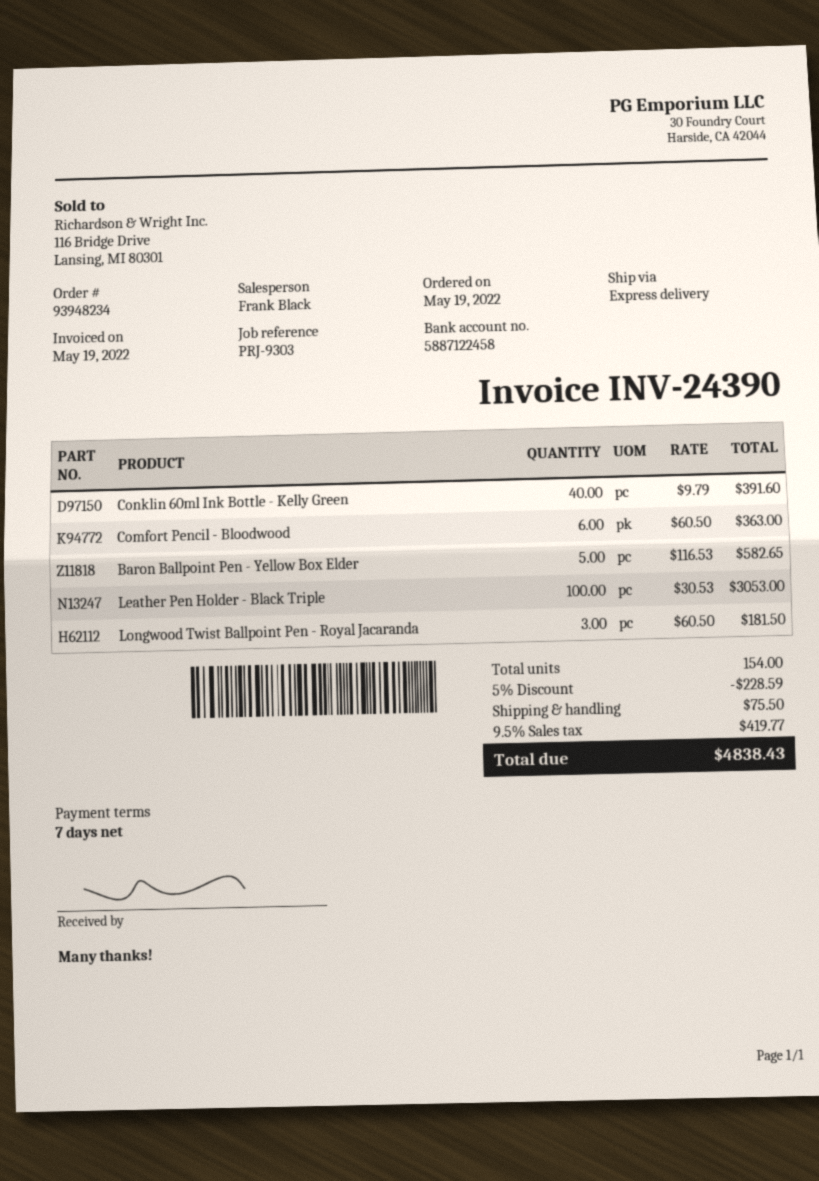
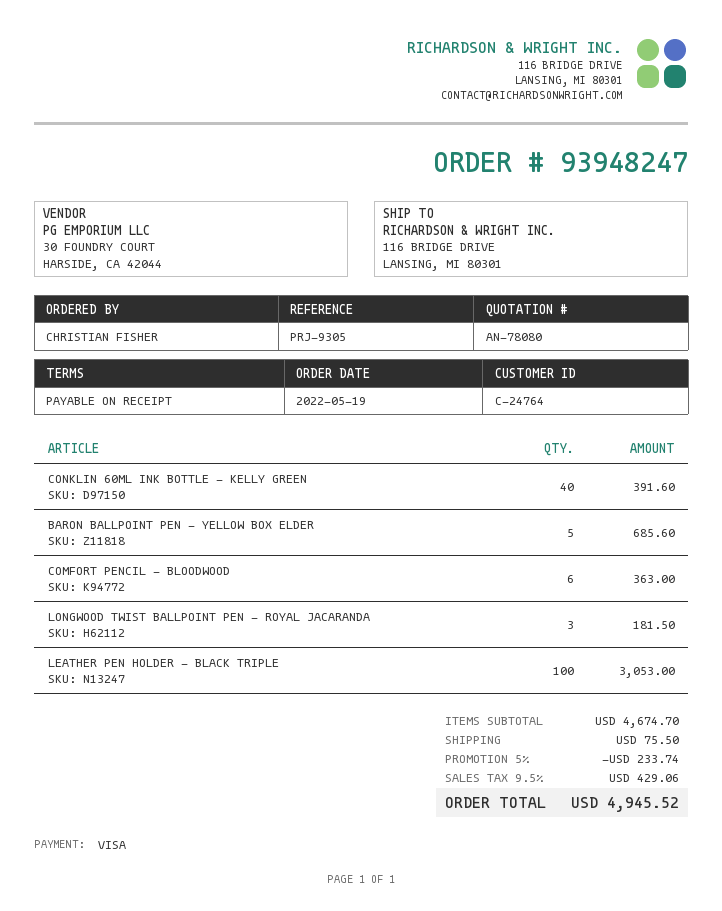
order number: 93948234 -> 93948247
payment terms: 7 days -> on receipt
reference: PRJ-9303 -> PRJ-9305
Baron Ballpoint Pen - Yellow Box Elder: 5 for 582.65 -> 5 for 685.60
discount: 5% = 228.59 -> 5% = 233.74
tax: 9.5% = 419.77 -> 9.5% = 429.06
total: 4838.43 -> 4945.52

